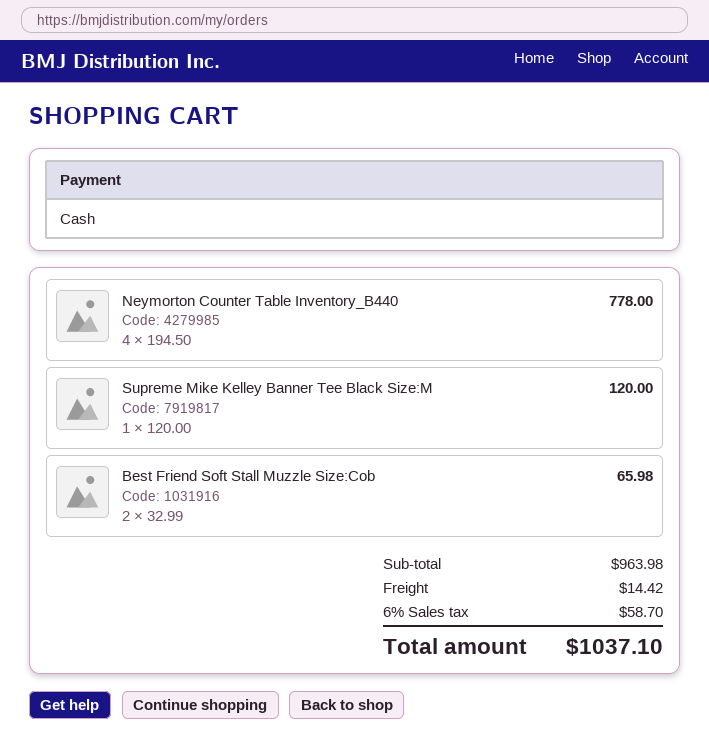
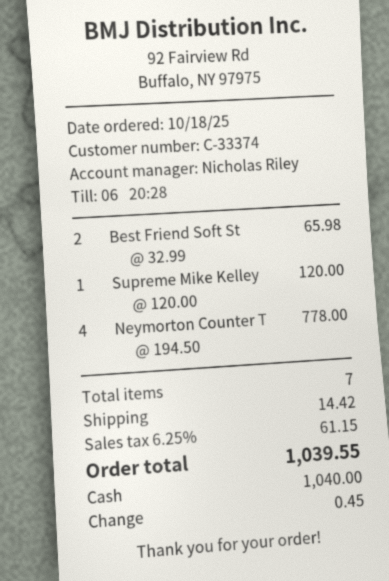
tax: 6% = 58.70 -> 6.25% = 61.15
total: 1037.10 -> 1039.55

